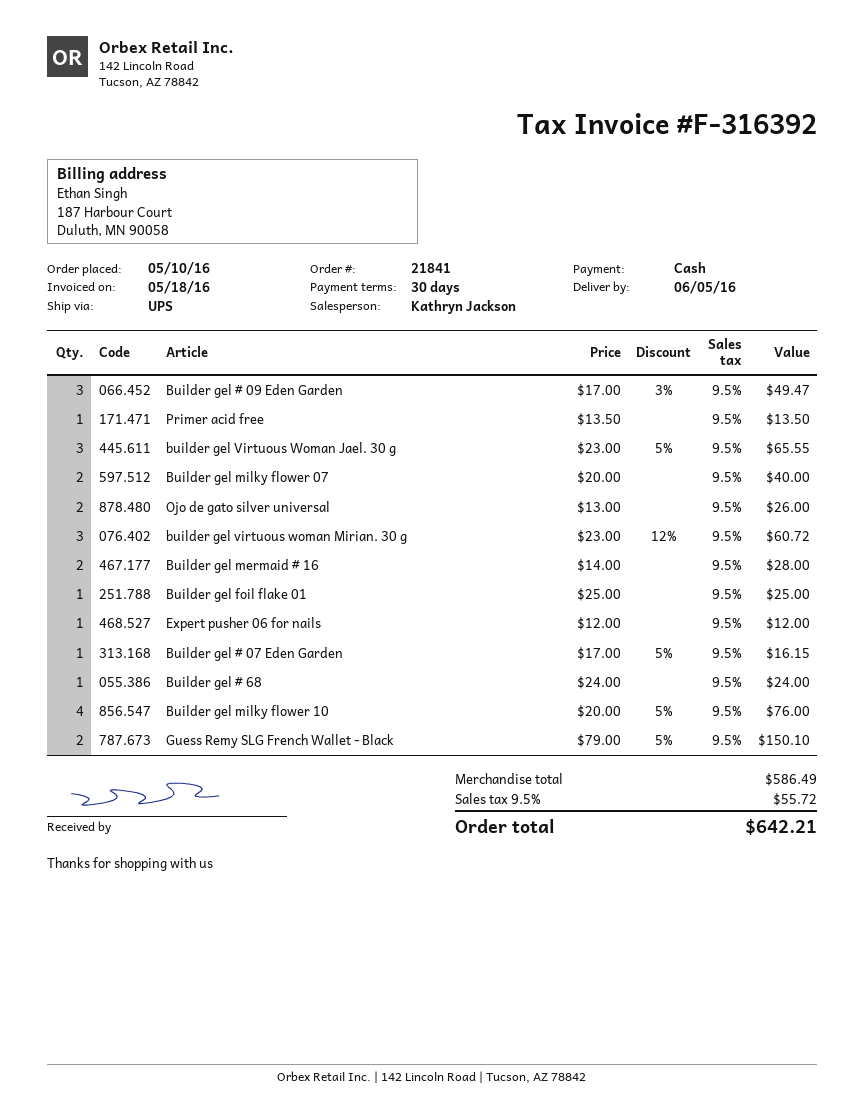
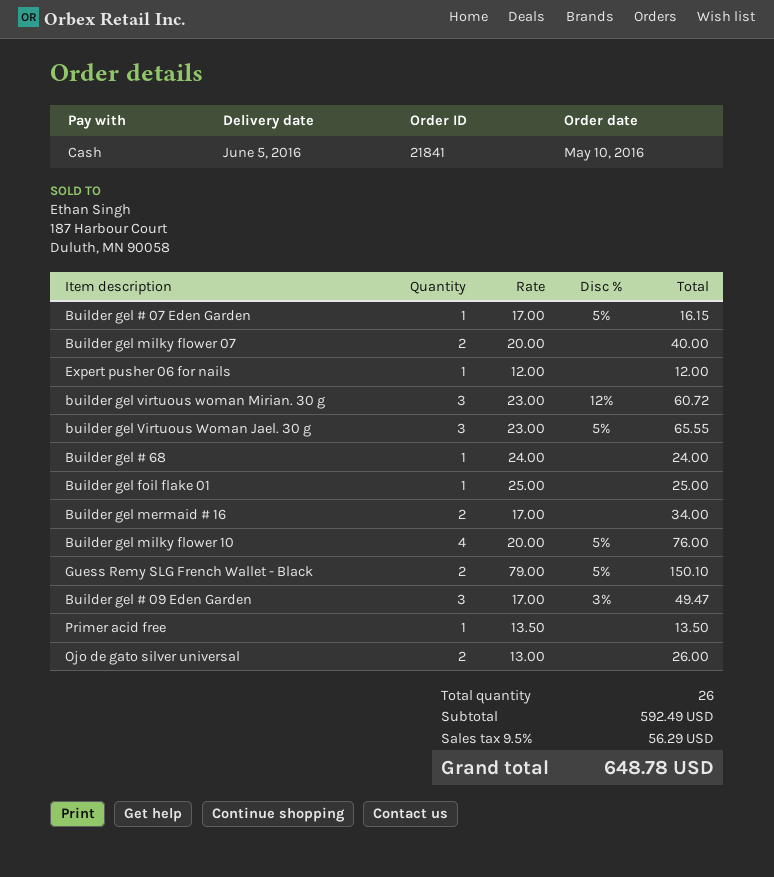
Builder gel mermaid # 16: 2 x 14.00 = 28.00 -> 2 x 17.00 = 34.00
subtotal: 586.49 -> 592.49
tax: 9.5% = 55.72 -> 9.5% = 56.29
total: 642.21 -> 648.78

